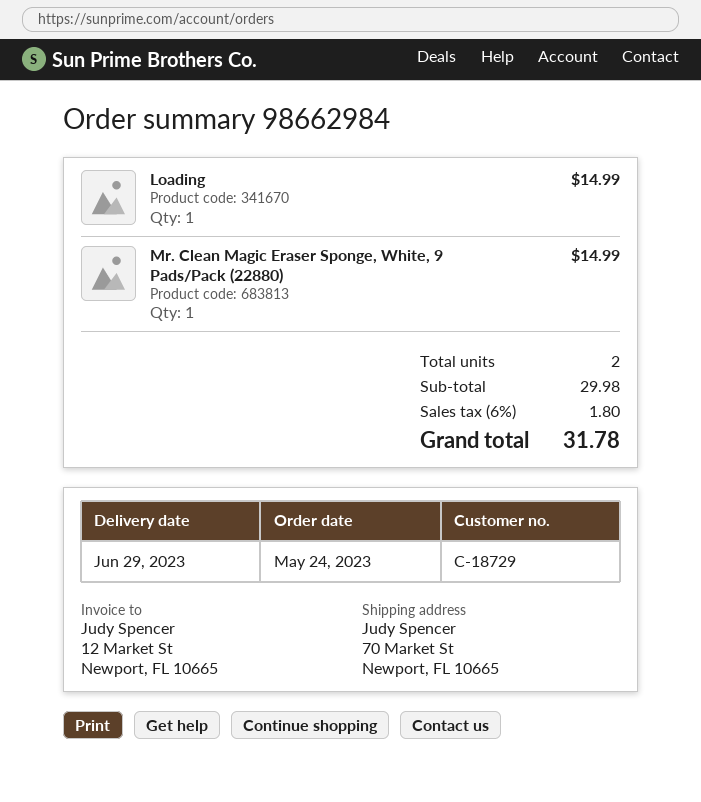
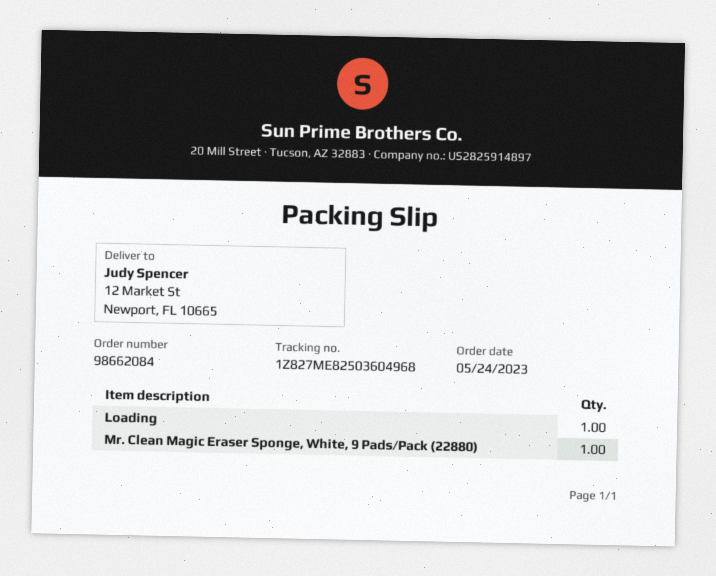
order number: 98662984 -> 98662084
ship to: 70 Market St, Newport, FL 10665 -> 12 Market St, Newport, FL 10665

